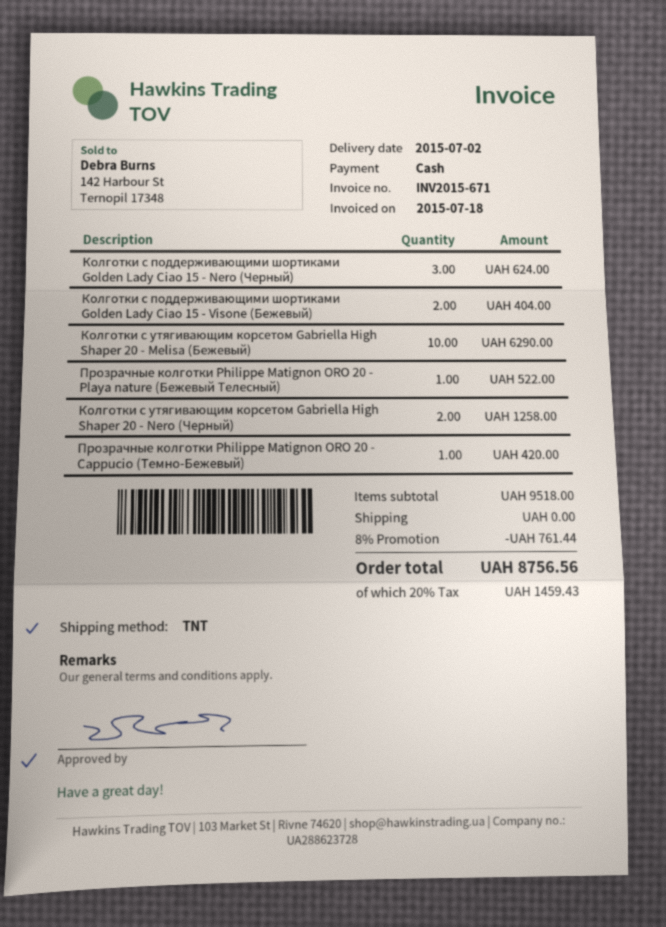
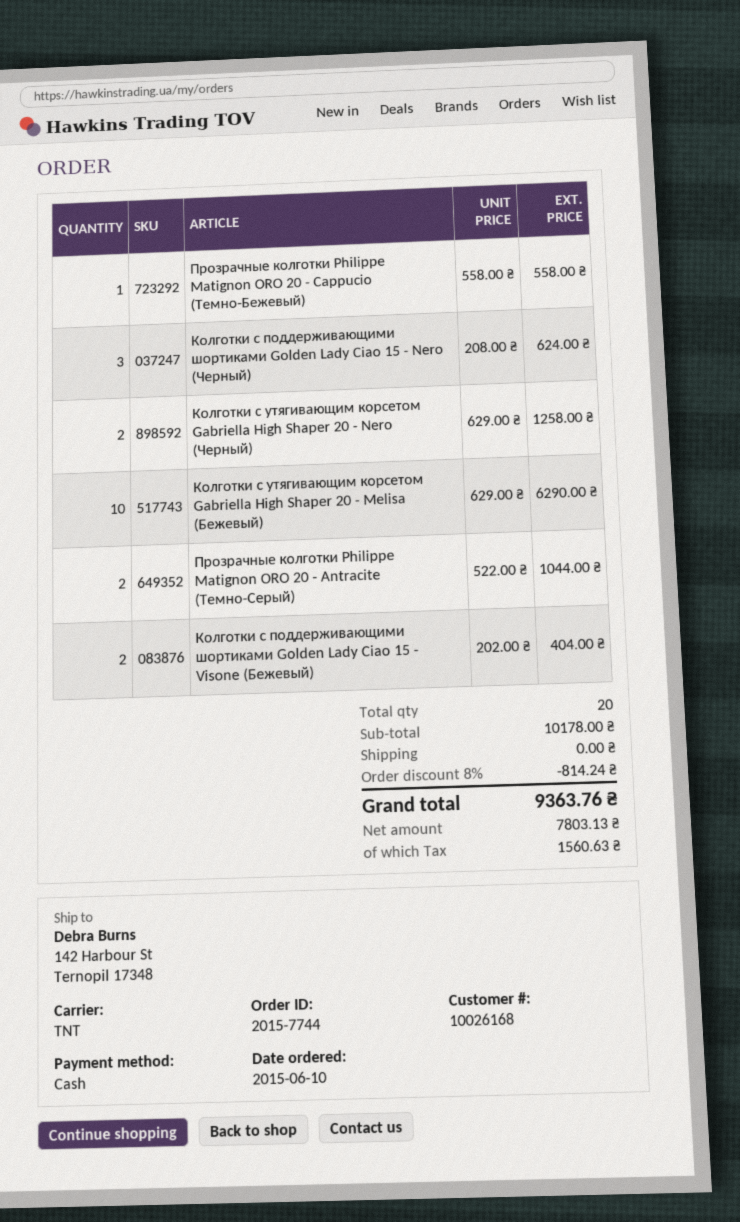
Прозрачные колготки Philippe Matignon ORO 20 - Playa nature (Бежевый Телесный): 1 for 522.00 -> none
Прозрачные колготки Philippe Matignon ORO 20 - Cappucio (Темно-Бежевый): 1 for 420.00 -> 1 for 558.00
Прозрачные колготки Philippe Matignon ORO 20 - Antracite (Темно-Серый): none -> 2 for 1044.00
subtotal: 9518.00 -> 10178.00
discount: 8% = 761.44 -> 8% = 814.24
tax: 1459.43 -> 1560.63
total: 8756.56 -> 9363.76

